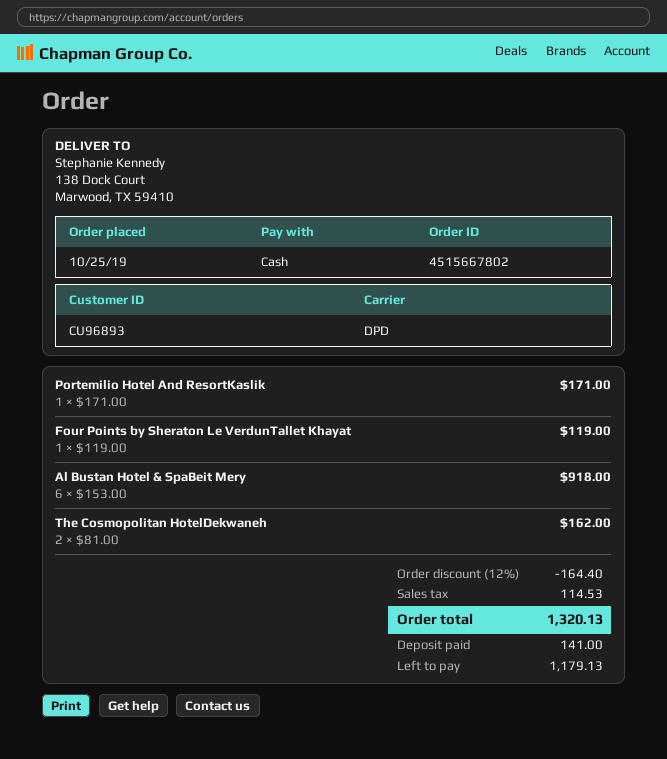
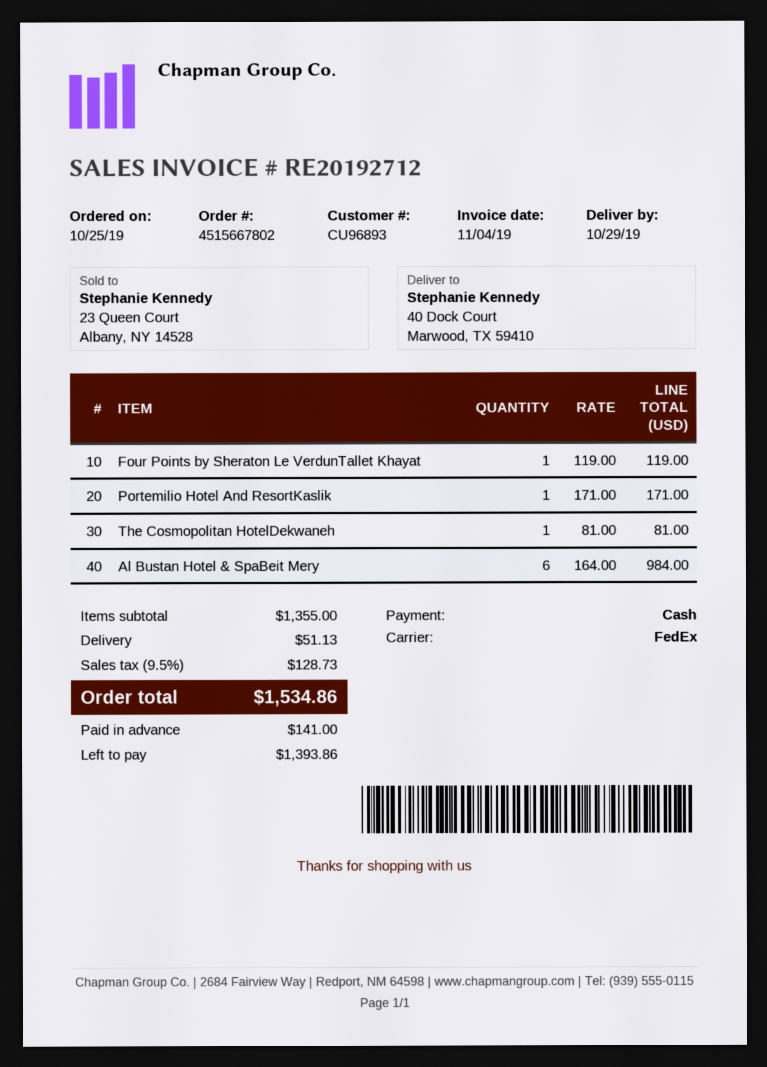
shipping method: DPD -> FedEx
ship to: 138 Dock Court, Marwood, TX 59410 -> 40 Dock Court, Marwood, TX 59410
Al Bustan Hotel & SpaBeit Mery: 6 x 153.00 = 918.00 -> 6 x 164.00 = 984.00
The Cosmopolitan HotelDekwaneh: 2 x 81.00 = 162.00 -> 1 x 81.00 = 81.00
discount: 12% = 164.40 -> none
shipping: none -> 51.13
tax: 114.53 -> 128.73
total: 1320.13 -> 1534.86
balance: 1179.13 -> 1393.86

